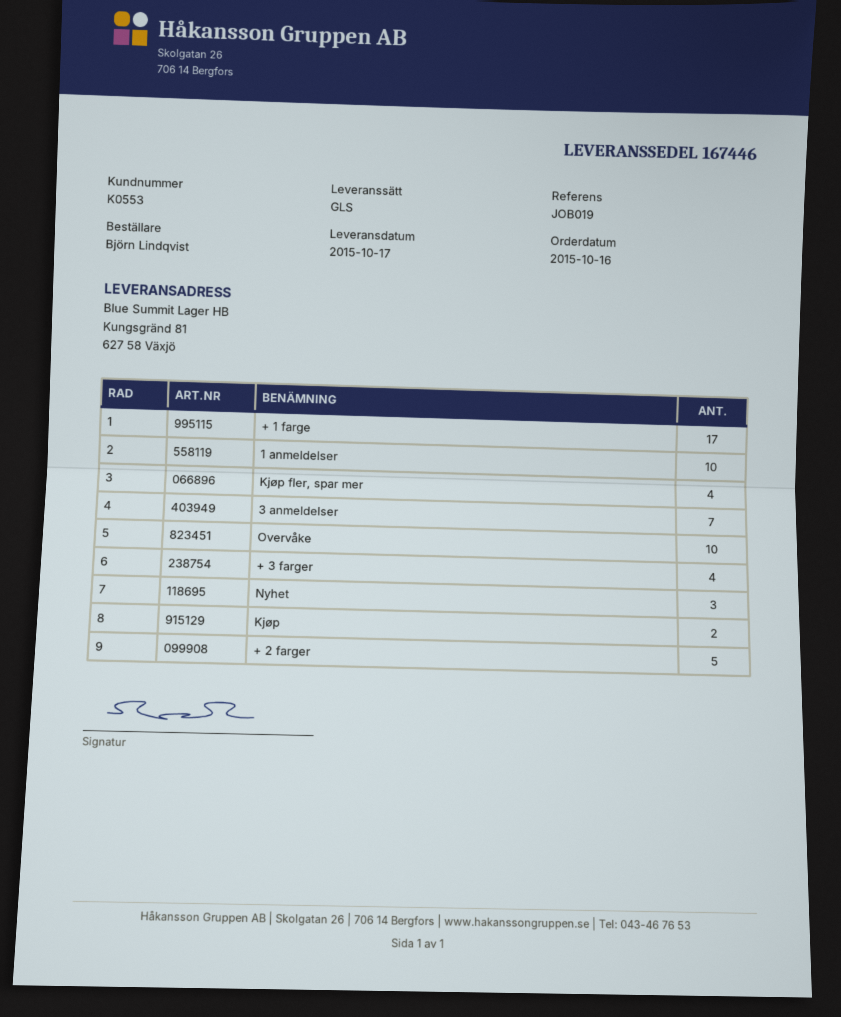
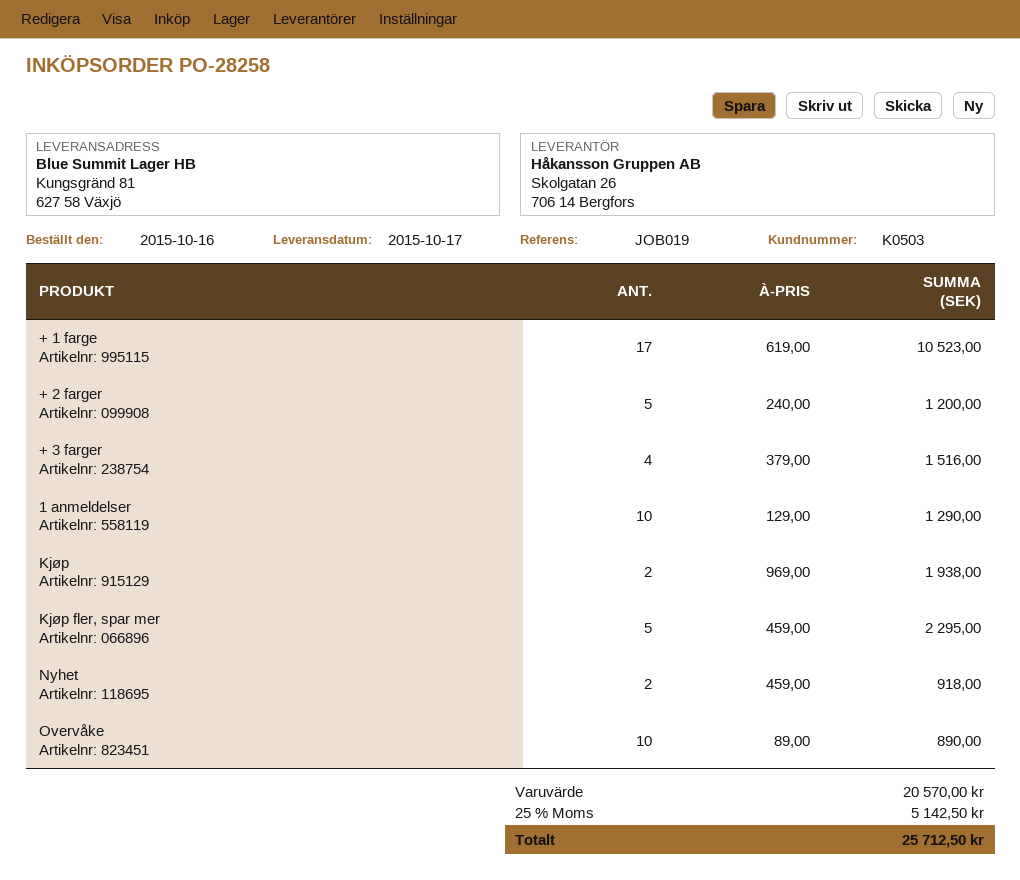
customer number: K0553 -> K0503
Kjøp fler, spar mer: 4 -> 5
3 anmeldelser: 7 -> none
Nyhet: 3 -> 2

